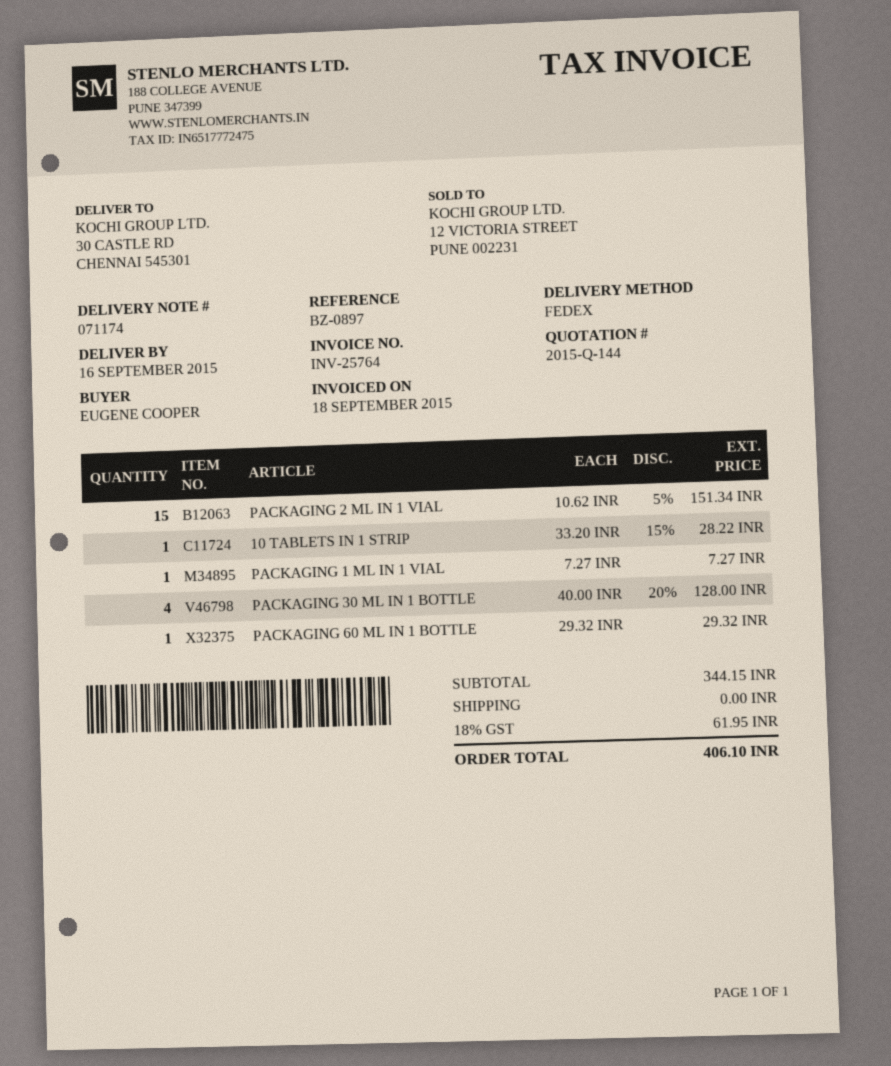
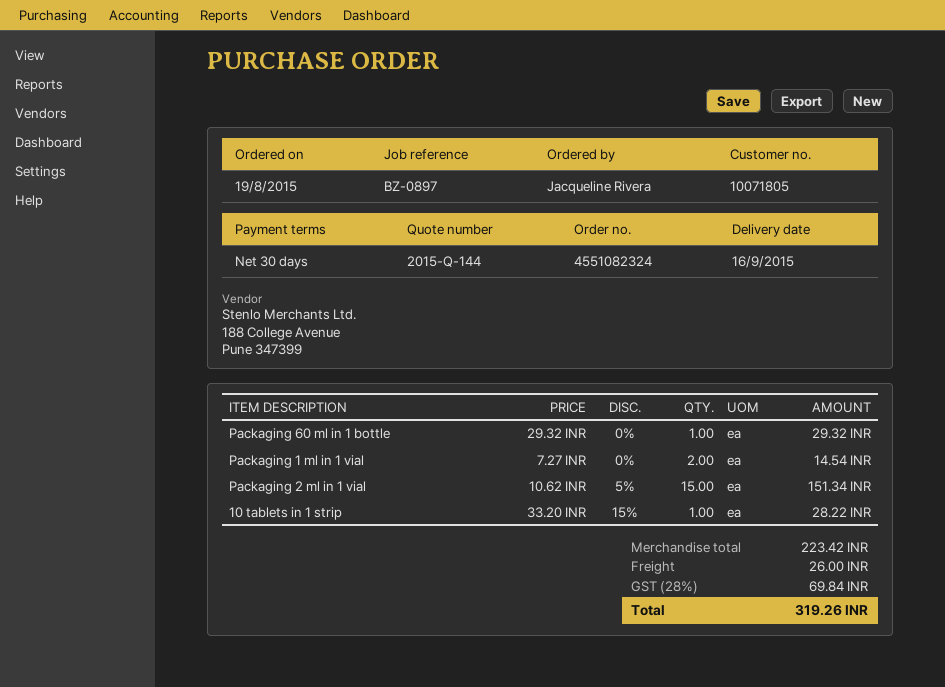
ordered by: EUGENE COOPER -> Jacqueline Rivera
PACKAGING 1 ML IN 1 VIAL: 1 x 7.27 = 7.27 -> 2 x 7.27 = 14.54
PACKAGING 30 ML IN 1 BOTTLE: 4 x 40.00 - 20% = 128.00 -> none
subtotal: 344.15 -> 223.42
shipping: 0.00 -> 26.00
tax: 18% = 61.95 -> 28% = 69.84
total: 406.10 -> 319.26

